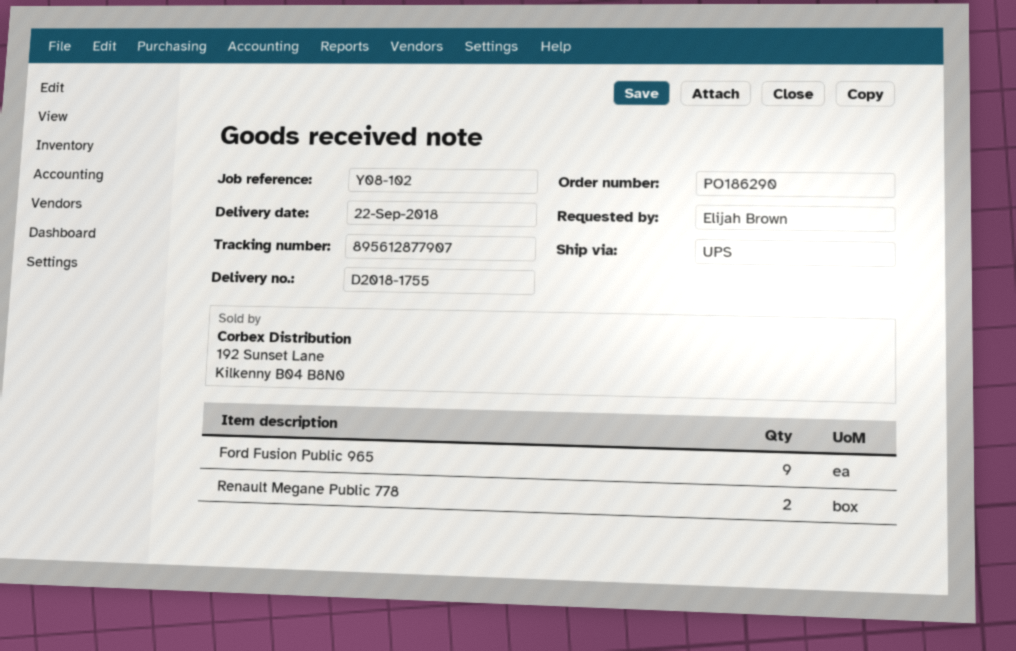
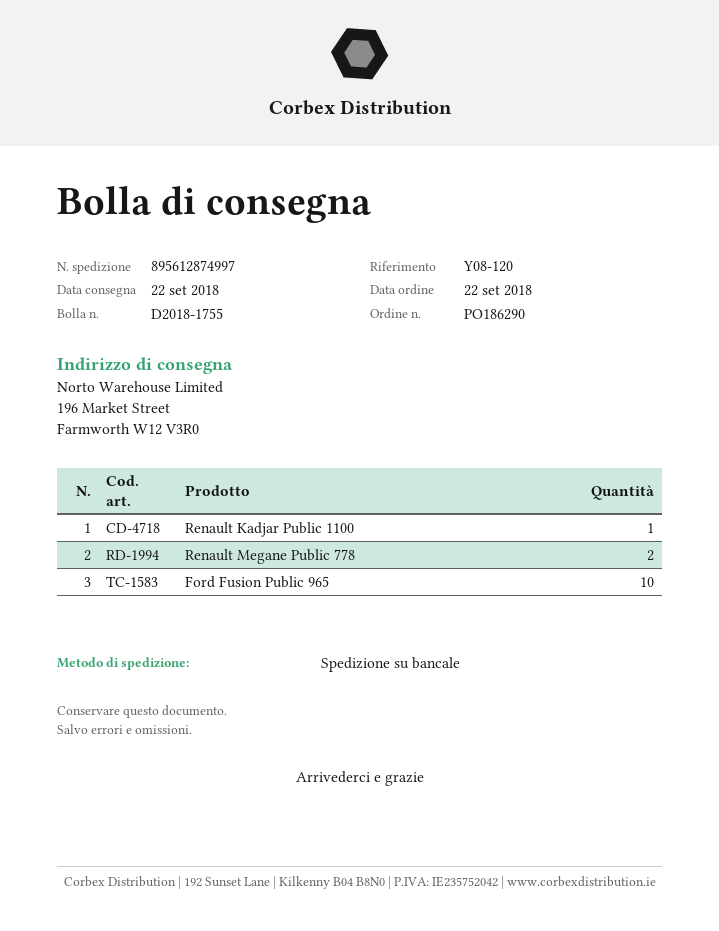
reference: Y08-102 -> Y08-120
shipping method: UPS -> pallet freight
tracking number: 895612877907 -> 895612874997
Ford Fusion Public 965: 9 -> 10
Renault Kadjar Public 1100: none -> 1

